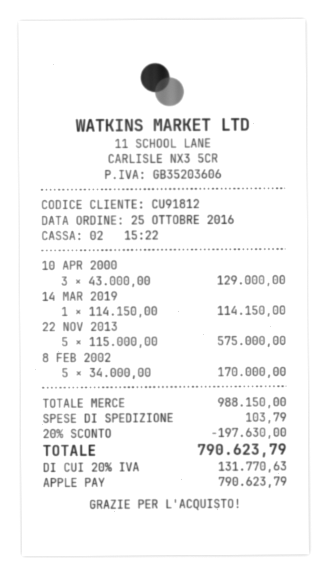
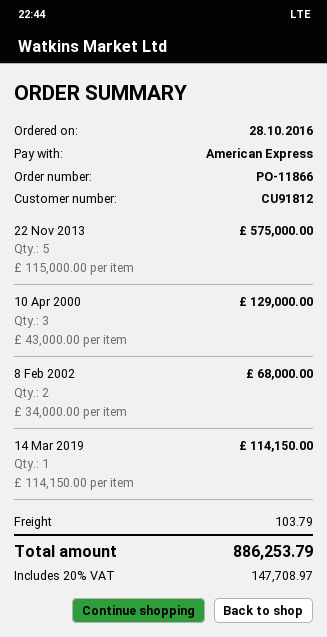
order date: 2016-10-25 -> 2016-10-28
payment method: Apple Pay -> American Express
8 FEB 2002: 5 x 34000.00 = 170000.00 -> 2 x 34000.00 = 68000.00
discount: 20% = 197630.00 -> none
tax: 20% = 131770.63 -> 20% = 147708.97
total: 790623.79 -> 886253.79

